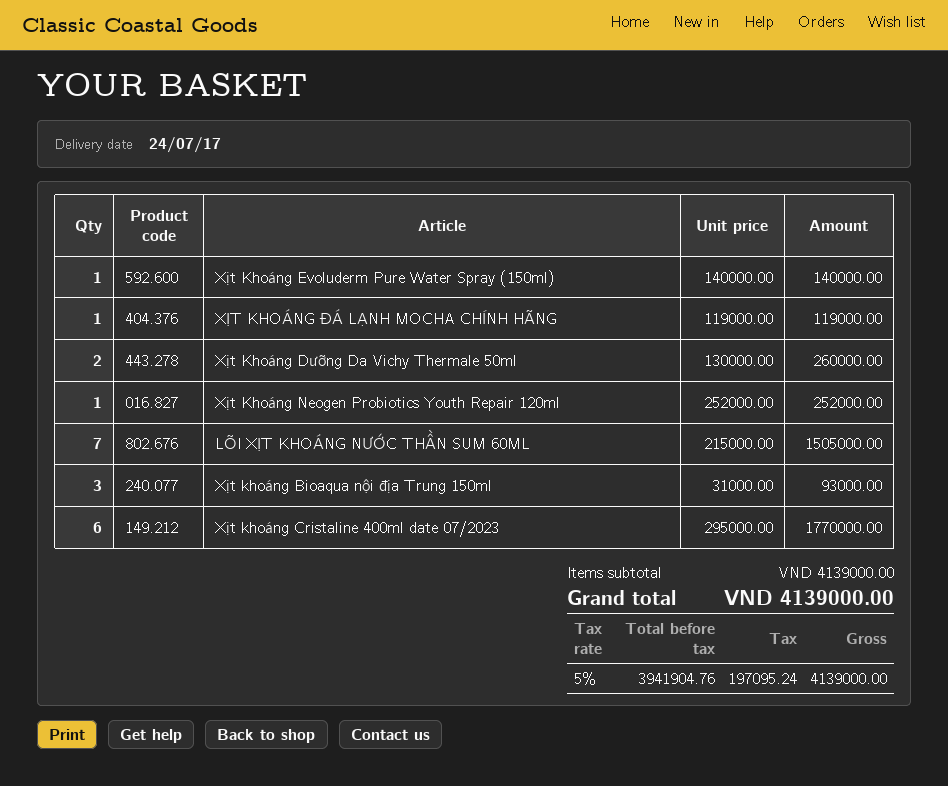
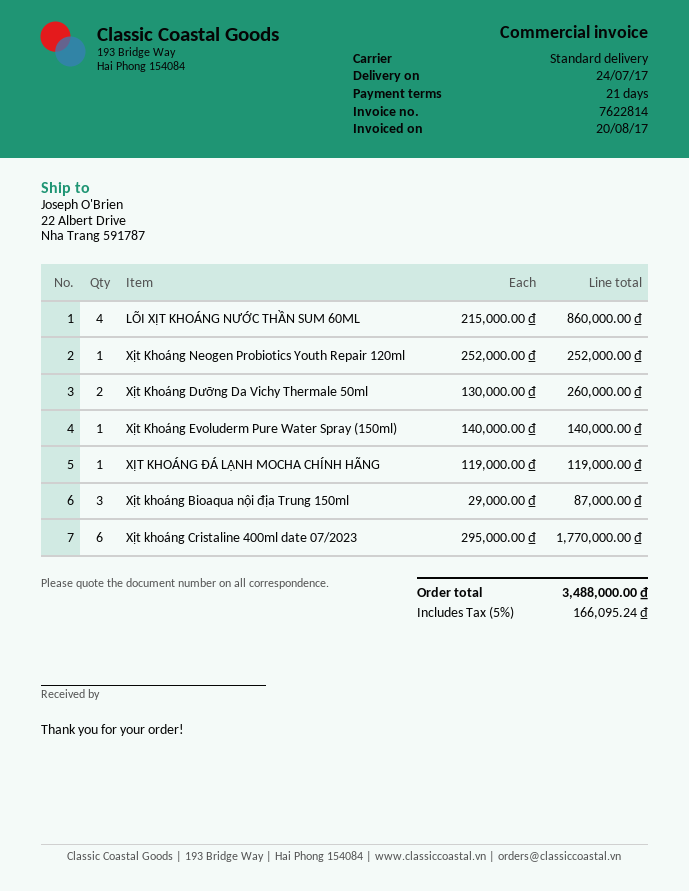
LÕI XỊT KHOÁNG NƯỚC THẦN SUM 60ML: 7 x 215000.00 = 1505000.00 -> 4 x 215000.00 = 860000.00
Xịt khoáng Bioaqua nội địa Trung 150ml: 3 x 31000.00 = 93000.00 -> 3 x 29000.00 = 87000.00
tax: 5% = 197095.24 -> 5% = 166095.24
total: 4139000.00 -> 3488000.00

